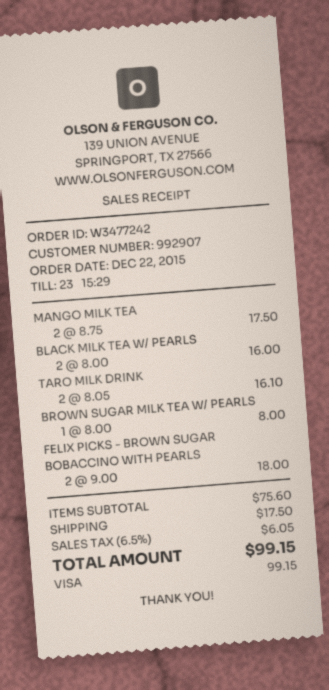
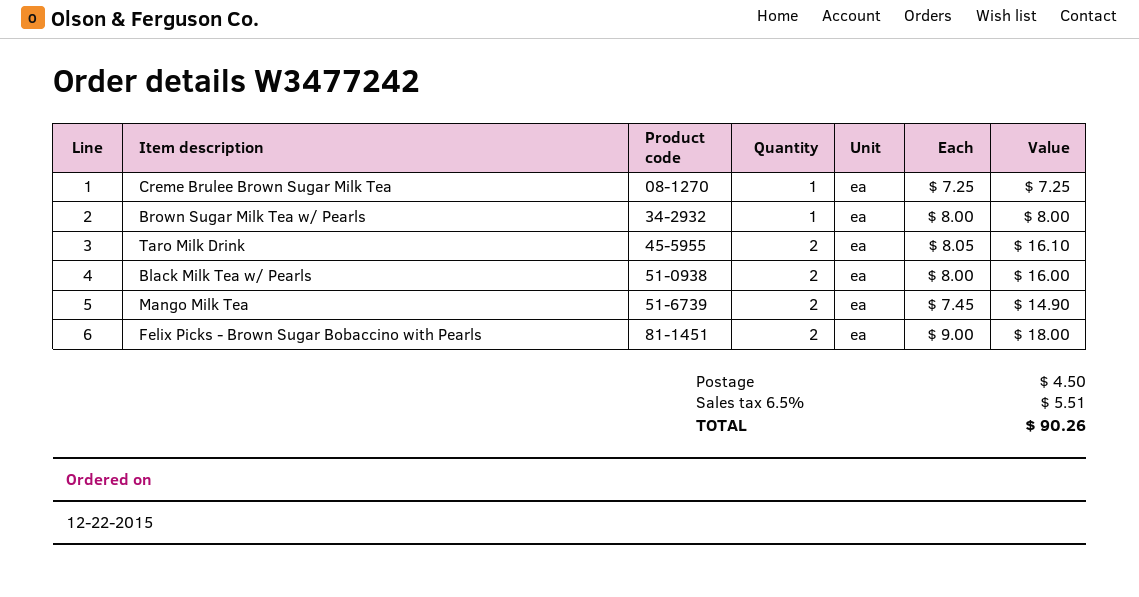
MANGO MILK TEA: 2 x 8.75 = 17.50 -> 2 x 7.45 = 14.90
Creme Brulee Brown Sugar Milk Tea: none -> 1 x 7.25 = 7.25
shipping: 17.50 -> 4.50
tax: 6.5% = 6.05 -> 6.5% = 5.51
total: 99.15 -> 90.26

